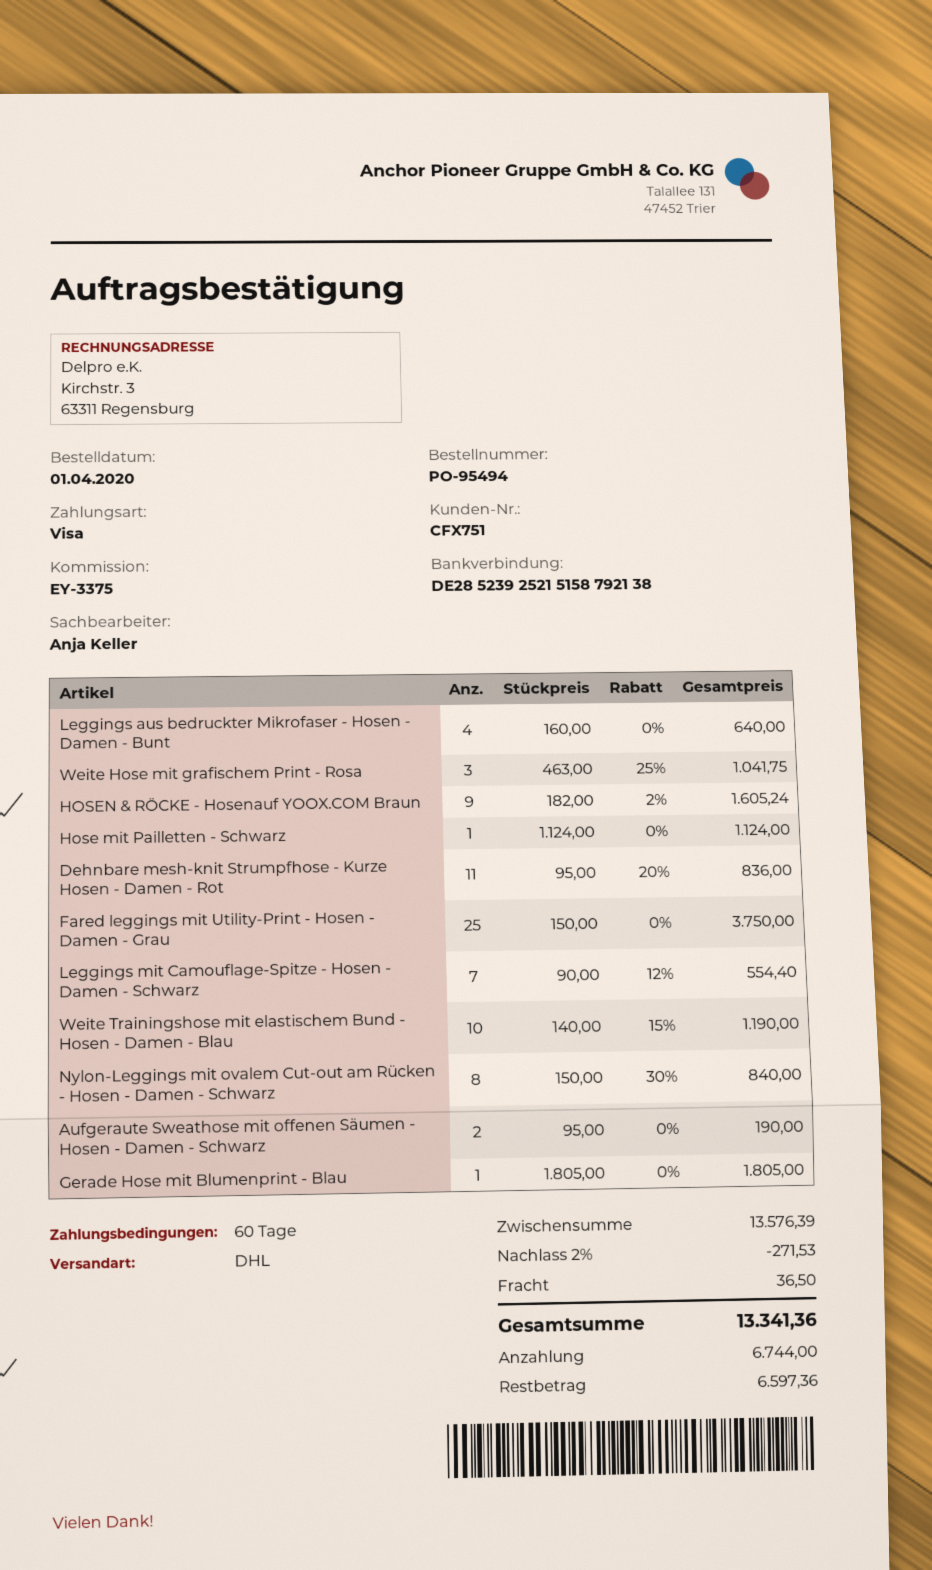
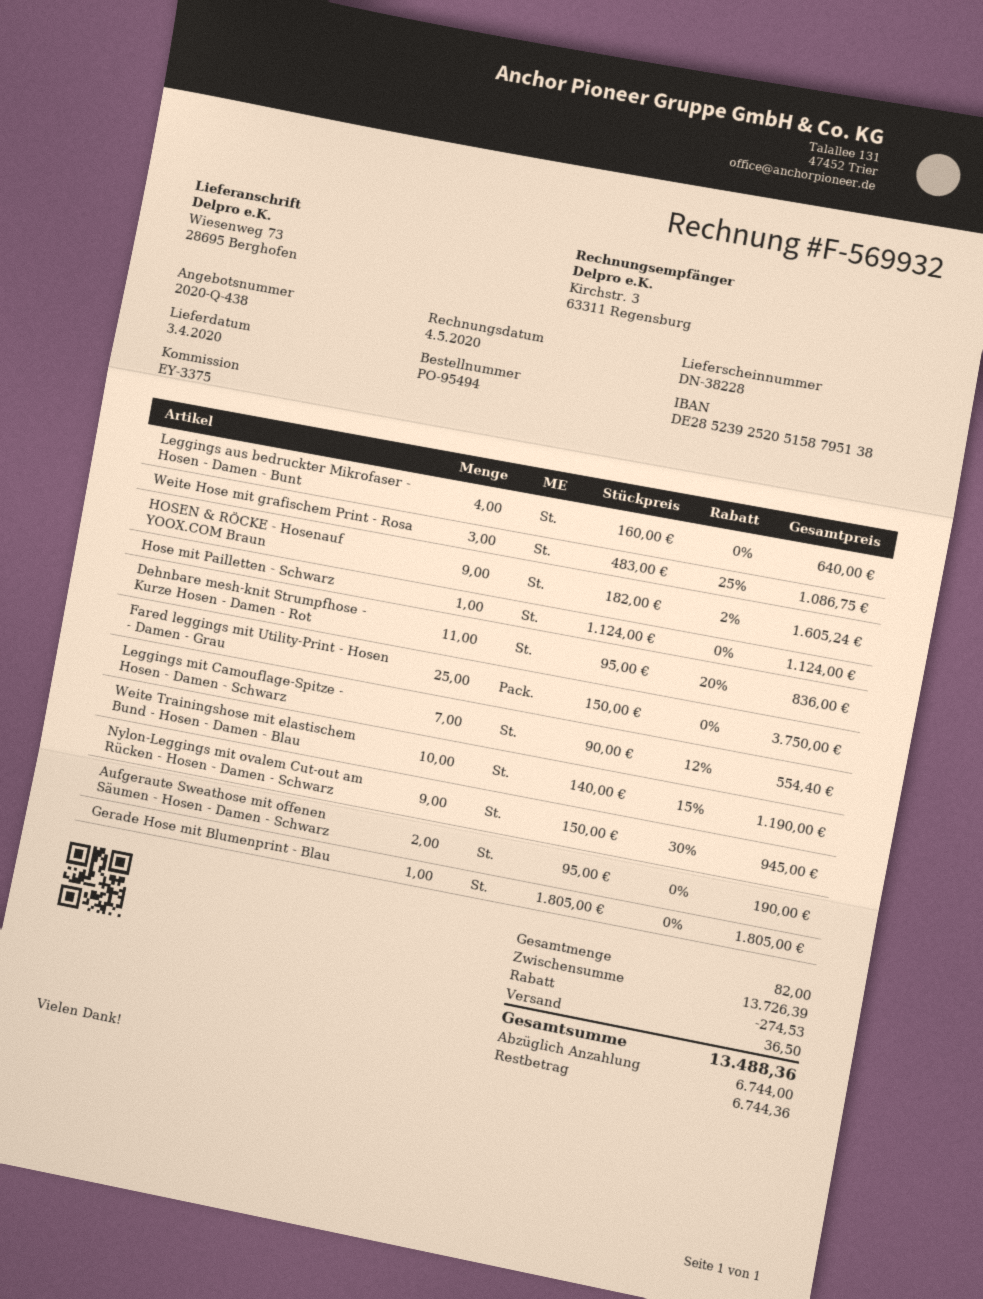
bank account: DE28523925215158792138 -> DE28523925205158795138
Weite Hose mit grafischem Print - Rosa: 3 x 463.00 - 25% = 1041.75 -> 3 x 483.00 - 25% = 1086.75
Nylon-Leggings mit ovalem Cut-out am Rücken - Hosen - Damen - Schwarz: 8 x 150.00 - 30% = 840.00 -> 9 x 150.00 - 30% = 945.00
subtotal: 13576.39 -> 13726.39
discount: 271.53 -> 274.53
total: 13341.36 -> 13488.36
balance: 6597.36 -> 6744.36

